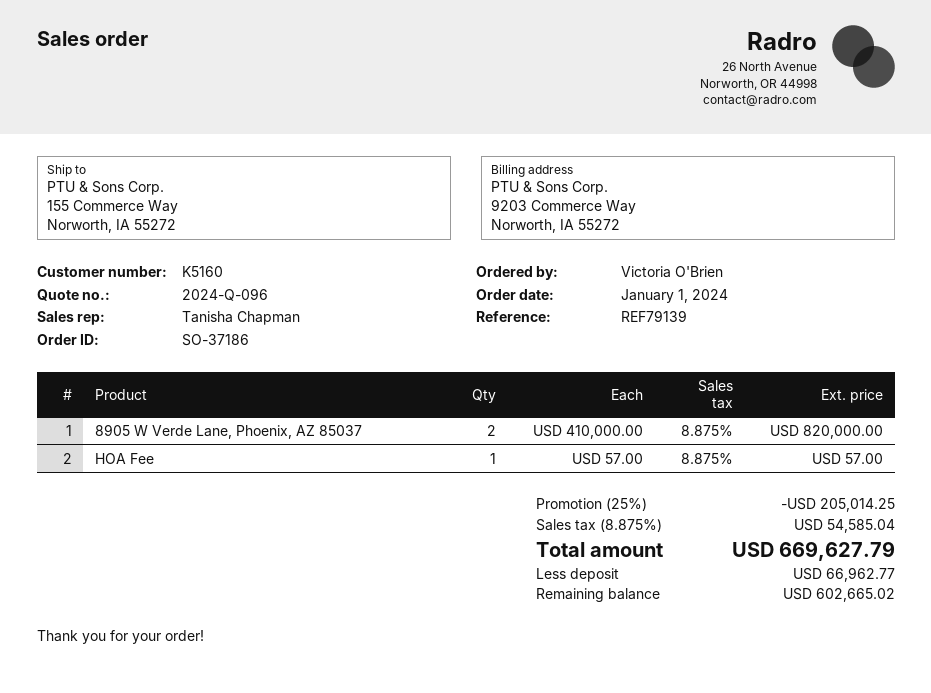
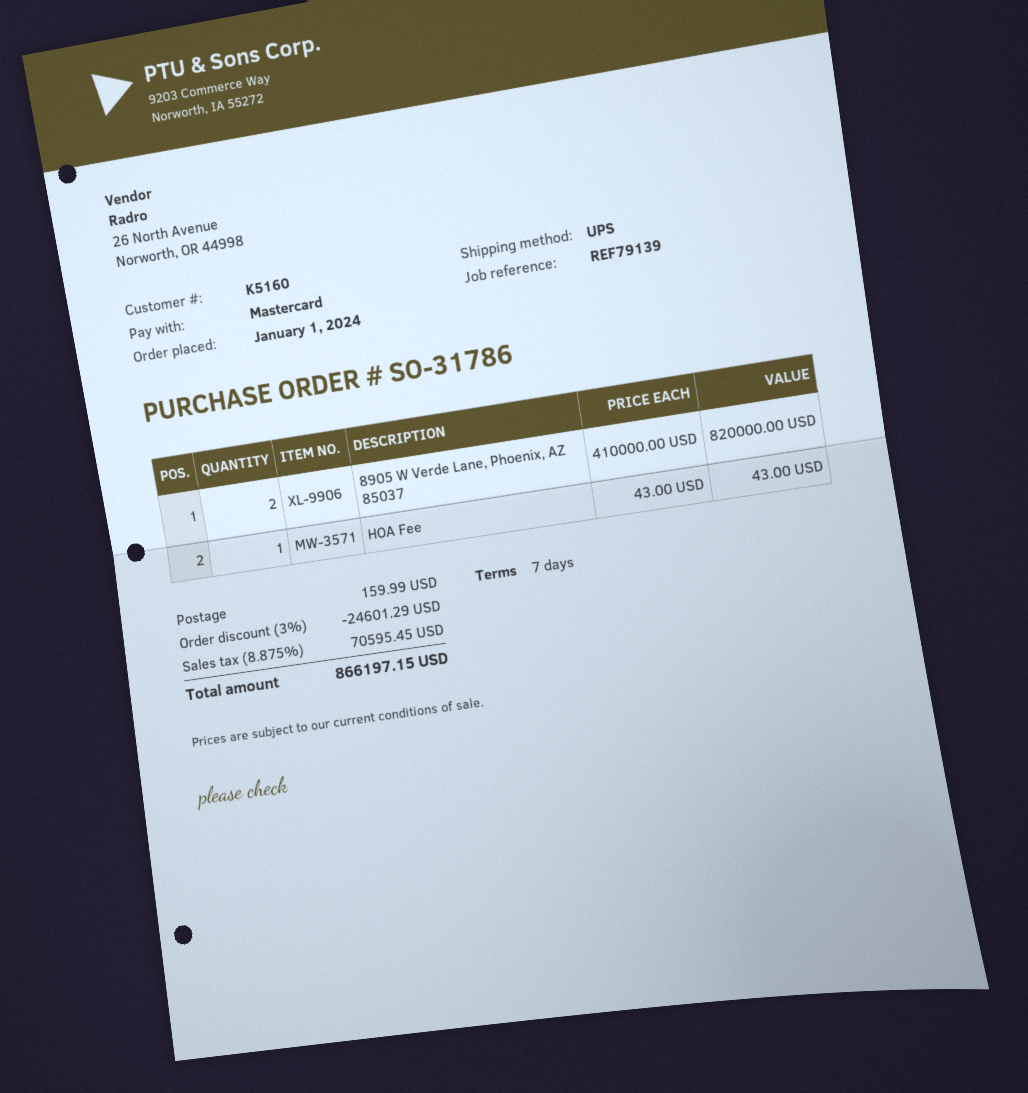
order number: SO-37186 -> SO-31786
HOA Fee: 1 x 57.00 = 57.00 -> 1 x 43.00 = 43.00
discount: 25% = 205014.25 -> 3% = 24601.29
shipping: none -> 159.99
tax: 8.875% = 54585.04 -> 8.875% = 70595.45
total: 669627.79 -> 866197.15

